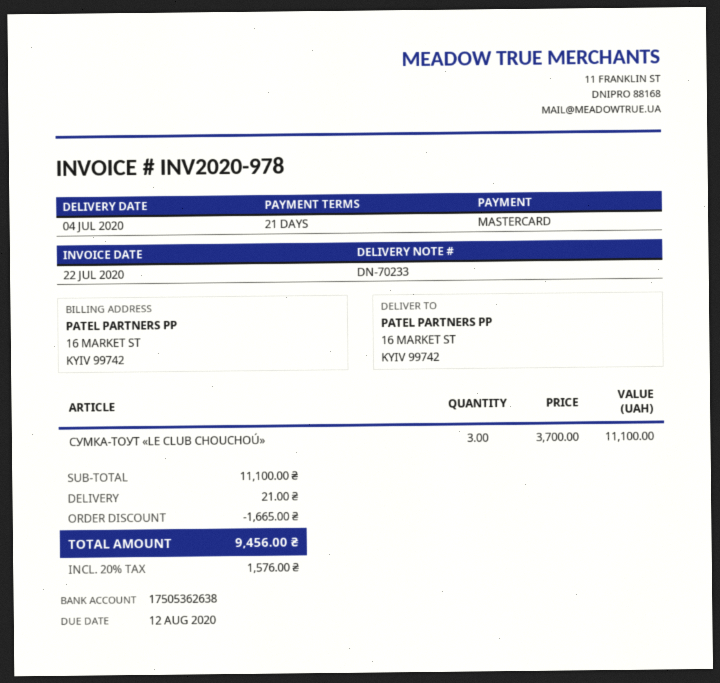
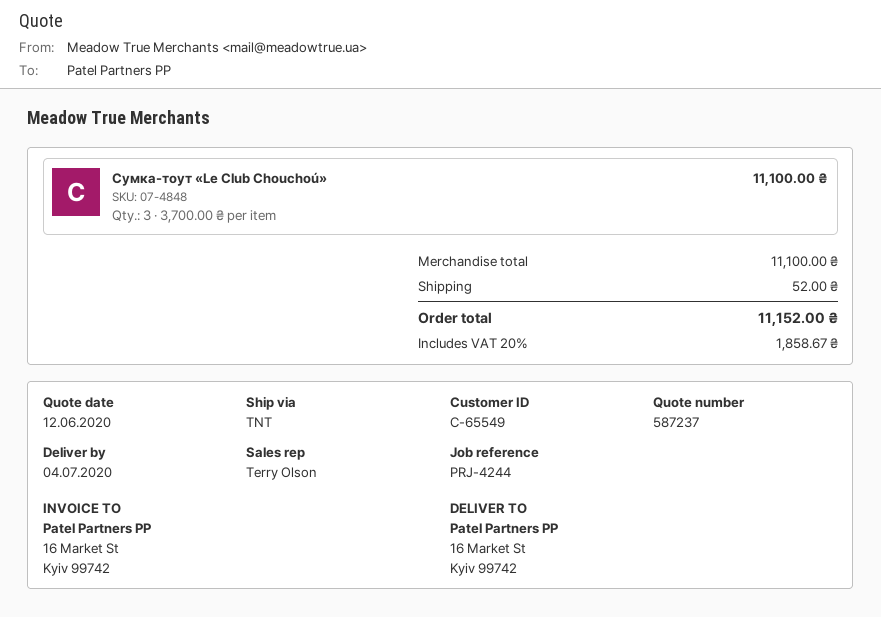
discount: 1665.00 -> none
shipping: 21.00 -> 52.00
tax: 20% = 1576.00 -> 20% = 1858.67
total: 9456.00 -> 11152.00

